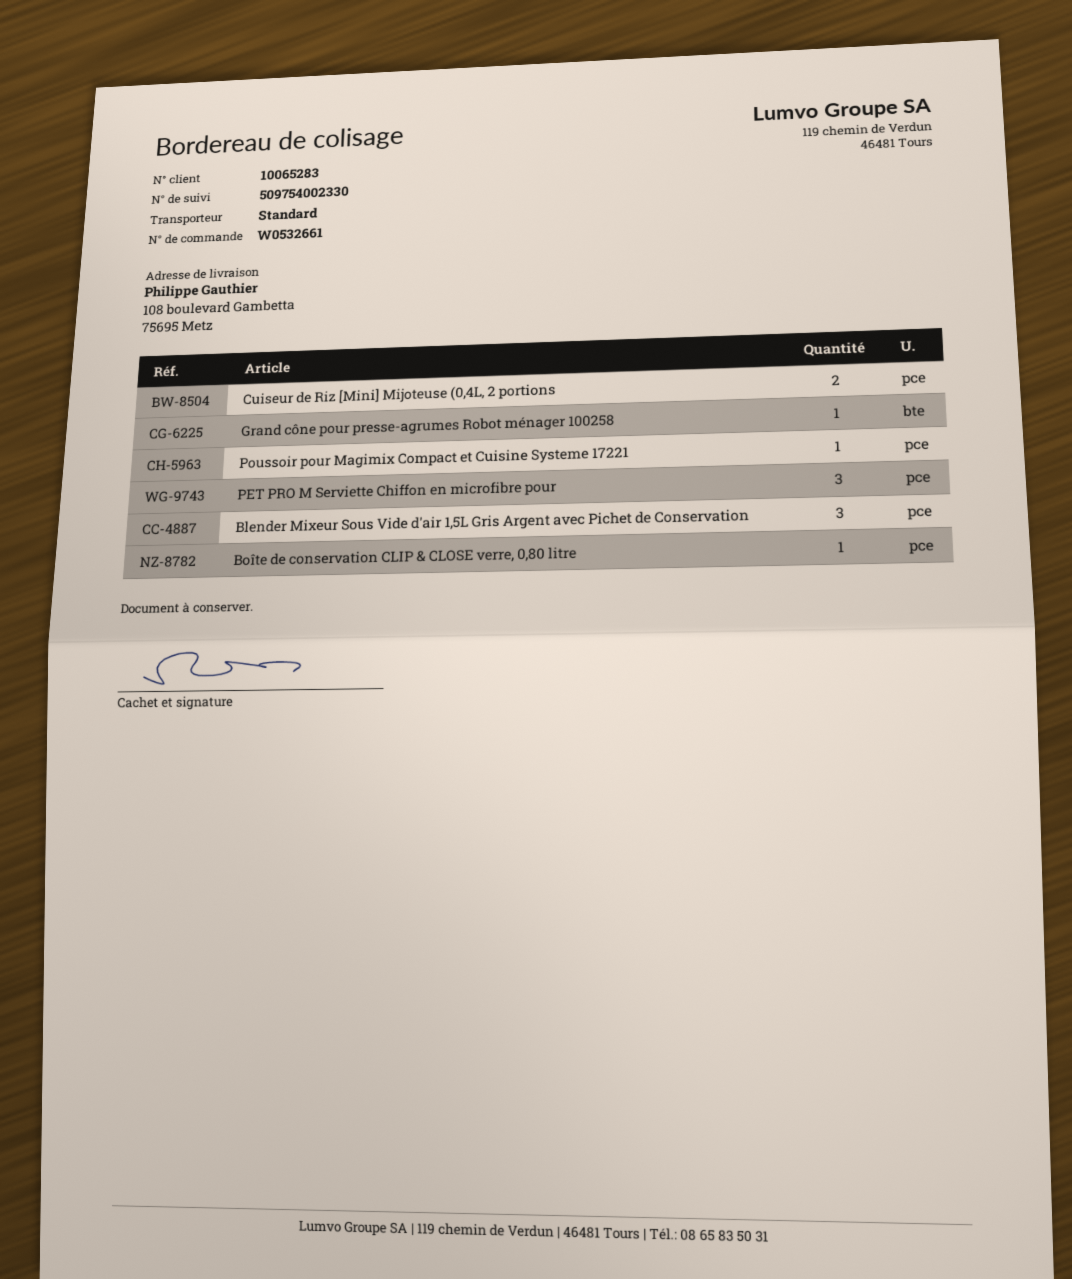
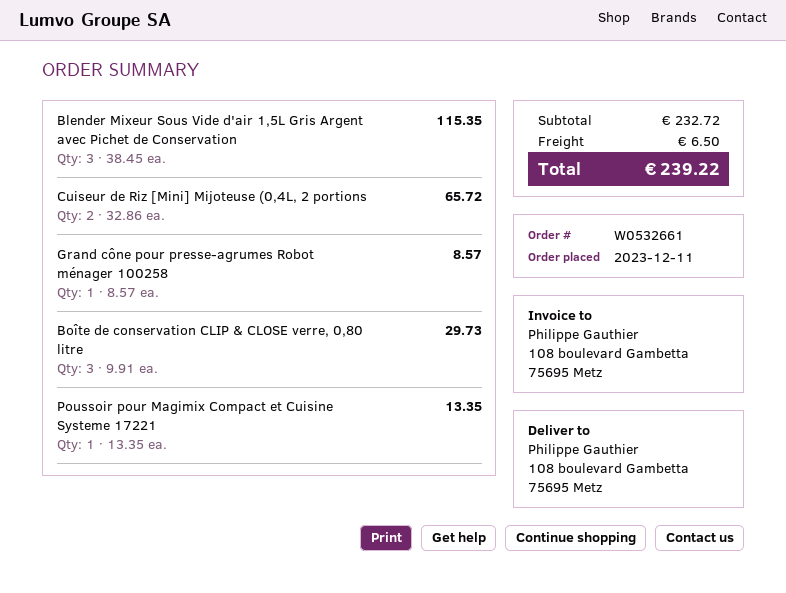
PET PRO M Serviette Chiffon en microfibre pour: 3 -> none
Boîte de conservation CLIP & CLOSE verre, 0,80 litre: 1 -> 3

